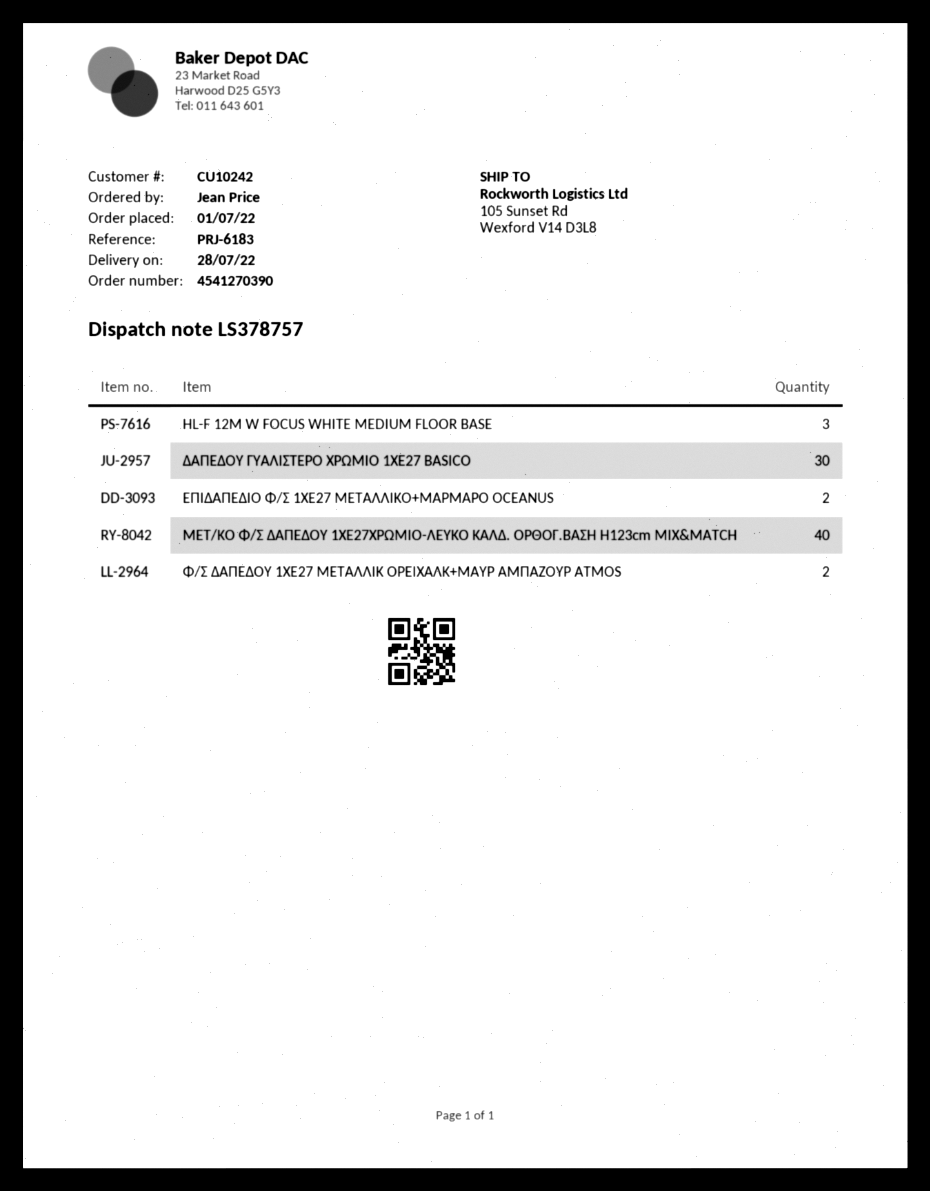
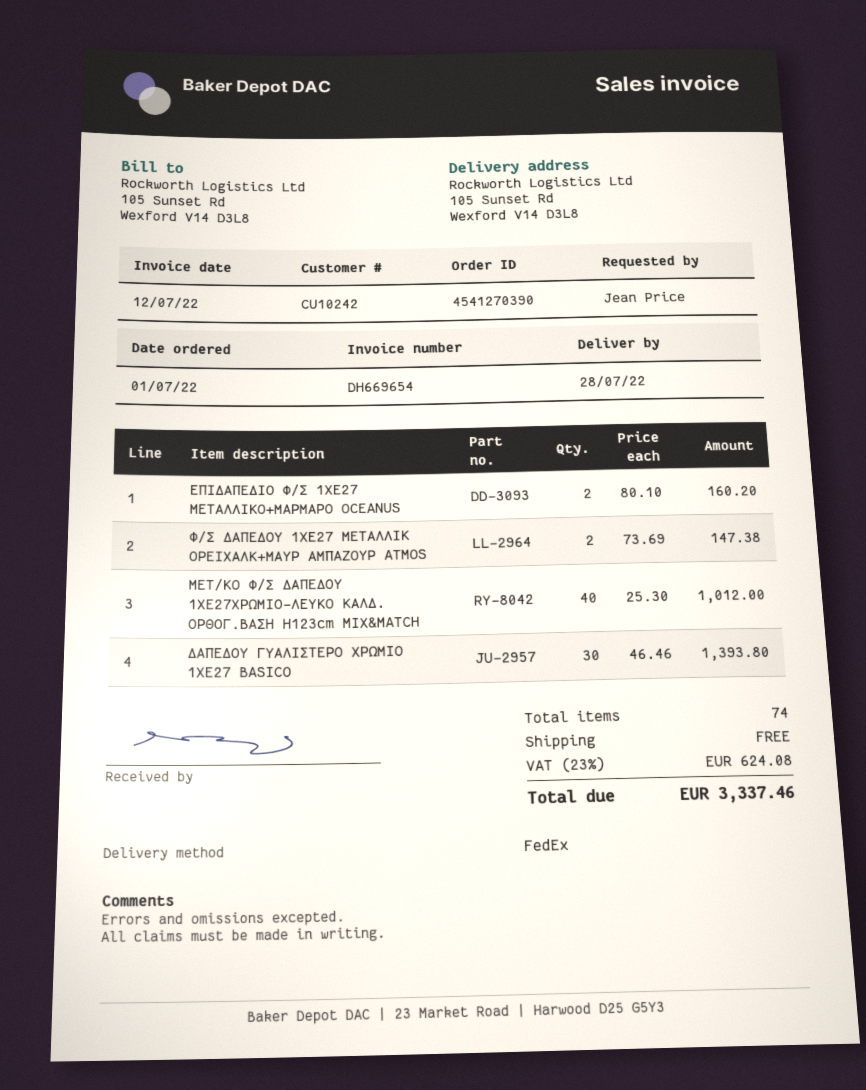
HL-F 12M W FOCUS WHITE MEDIUM FLOOR BASE: 3 -> none

